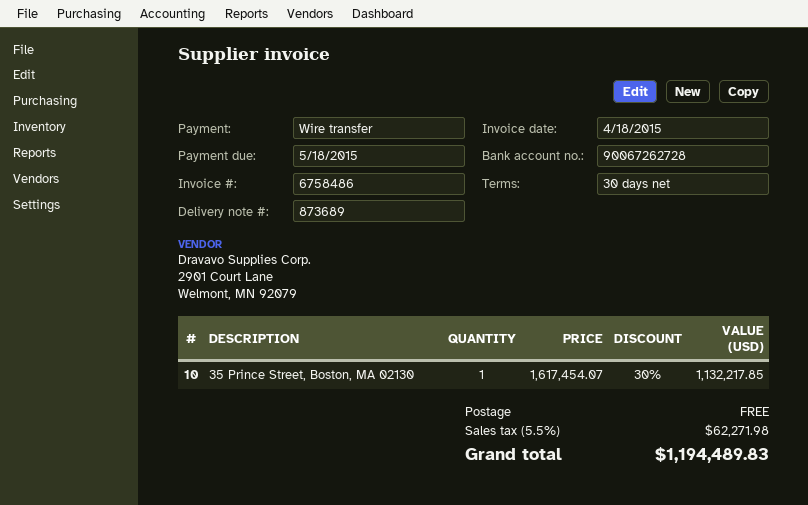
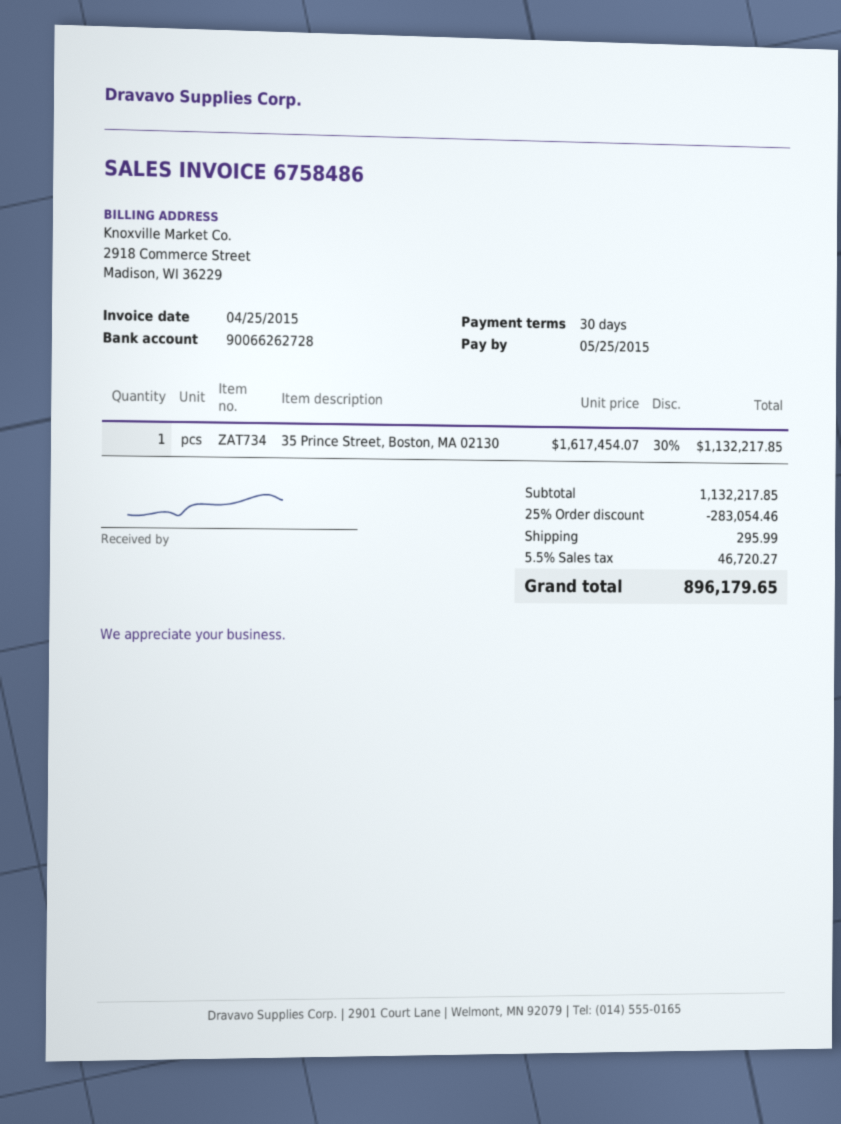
invoice date: 2015-04-18 -> 2015-04-25
due date: 2015-05-18 -> 2015-05-25
bank account: 90067262728 -> 90066262728
discount: none -> 25% = 283054.46
shipping: 0.00 -> 295.99
tax: 5.5% = 62271.98 -> 5.5% = 46720.27
total: 1194489.83 -> 896179.65

